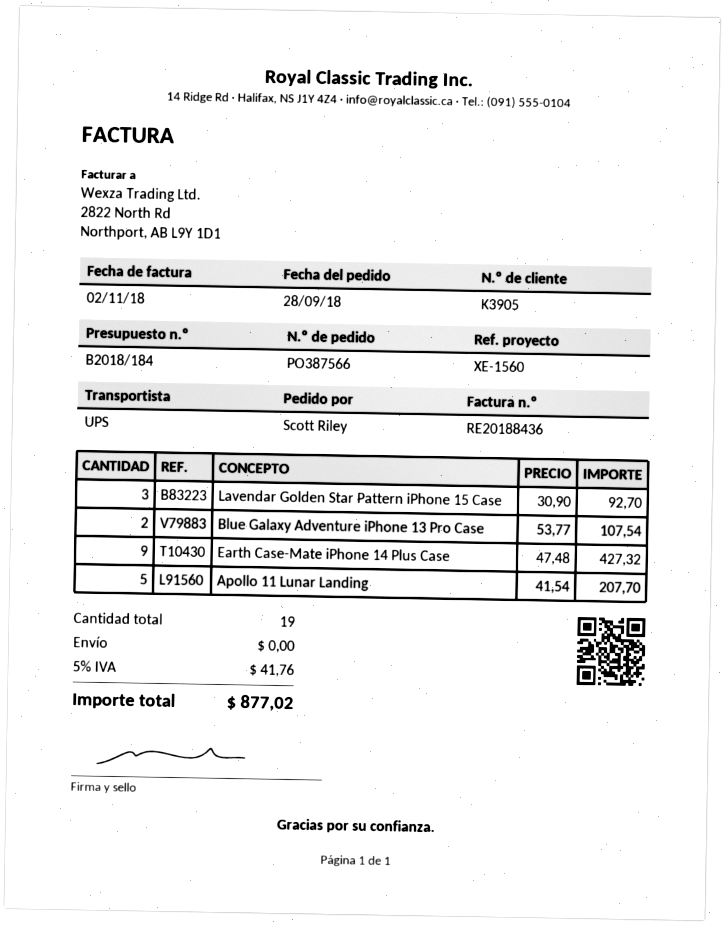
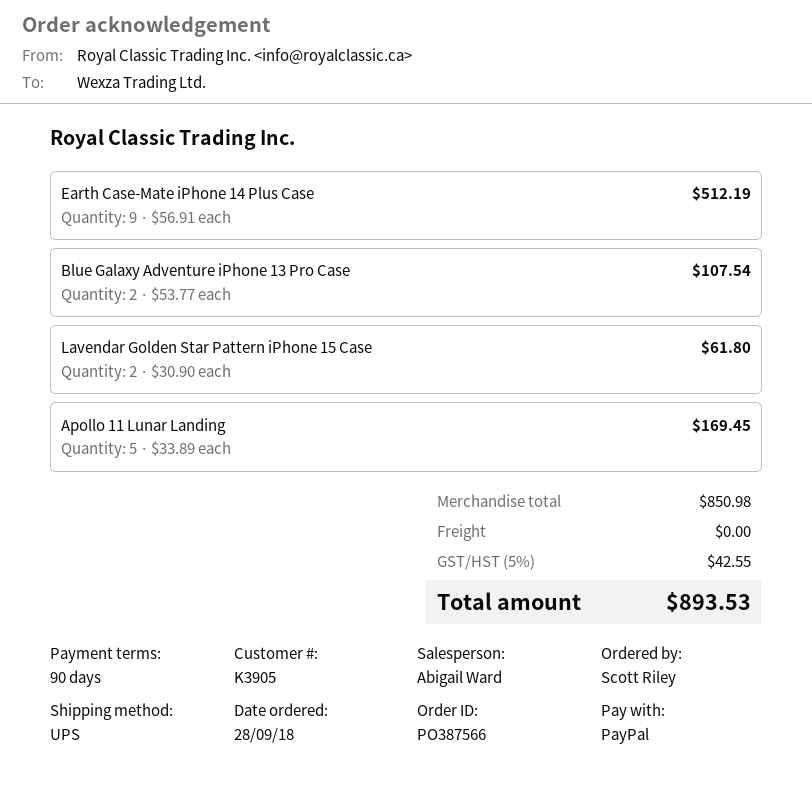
Lavendar Golden Star Pattern iPhone 15 Case: 3 x 30.90 = 92.70 -> 2 x 30.90 = 61.80
Earth Case-Mate iPhone 14 Plus Case: 9 x 47.48 = 427.32 -> 9 x 56.91 = 512.19
Apollo 11 Lunar Landing: 5 x 41.54 = 207.70 -> 5 x 33.89 = 169.45
tax: 5% = 41.76 -> 5% = 42.55
total: 877.02 -> 893.53

